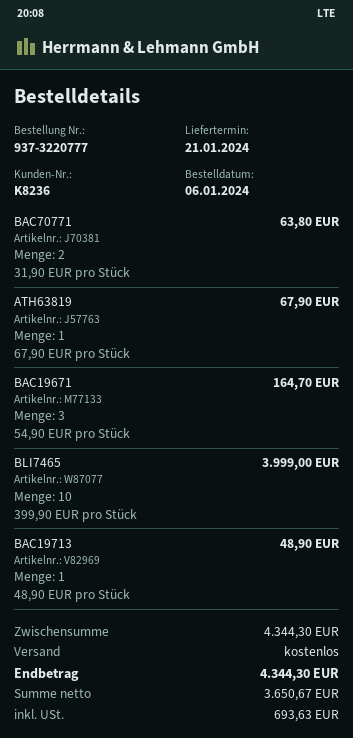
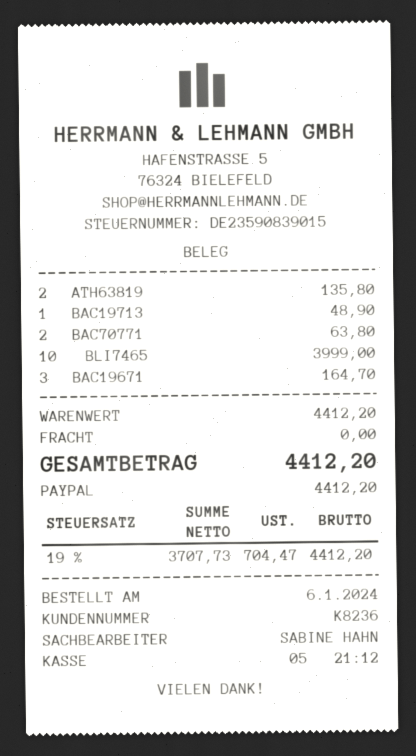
ATH63819: 1 for 67.90 -> 2 for 135.80
subtotal: 4344.30 -> 4412.20
net: 3650.67 -> 3707.73
tax: 693.63 -> 704.47
total: 4344.30 -> 4412.20

